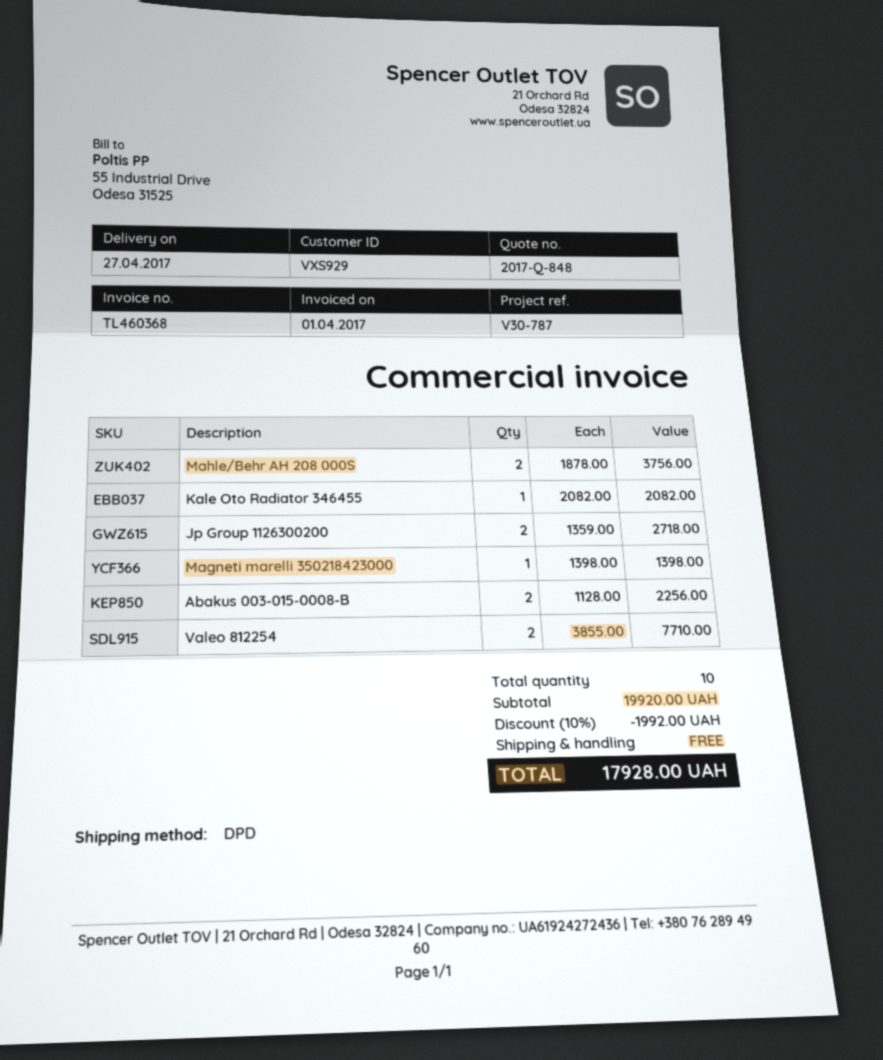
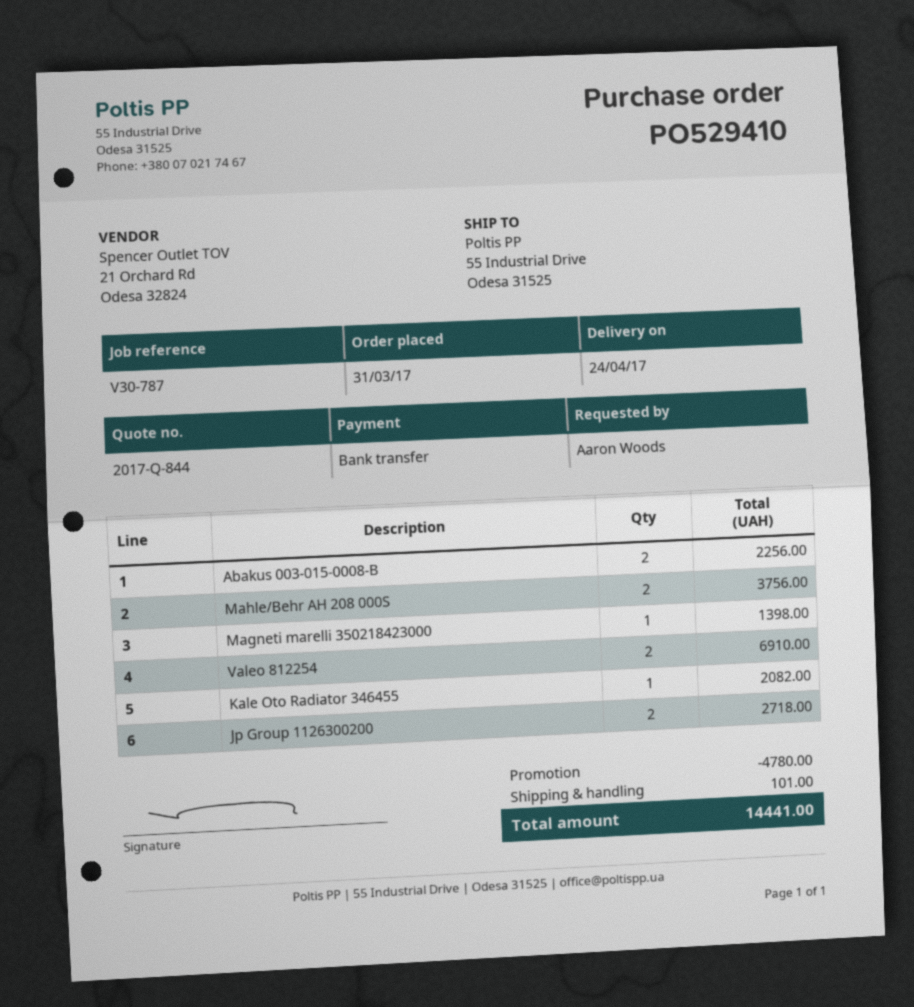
quote number: 2017-Q-848 -> 2017-Q-844
delivery date: 2017-04-27 -> 2017-04-24
Valeo 812254: 2 for 7710.00 -> 2 for 6910.00
discount: 1992.00 -> 4780.00
shipping: 0.00 -> 101.00
total: 17928.00 -> 14441.00

